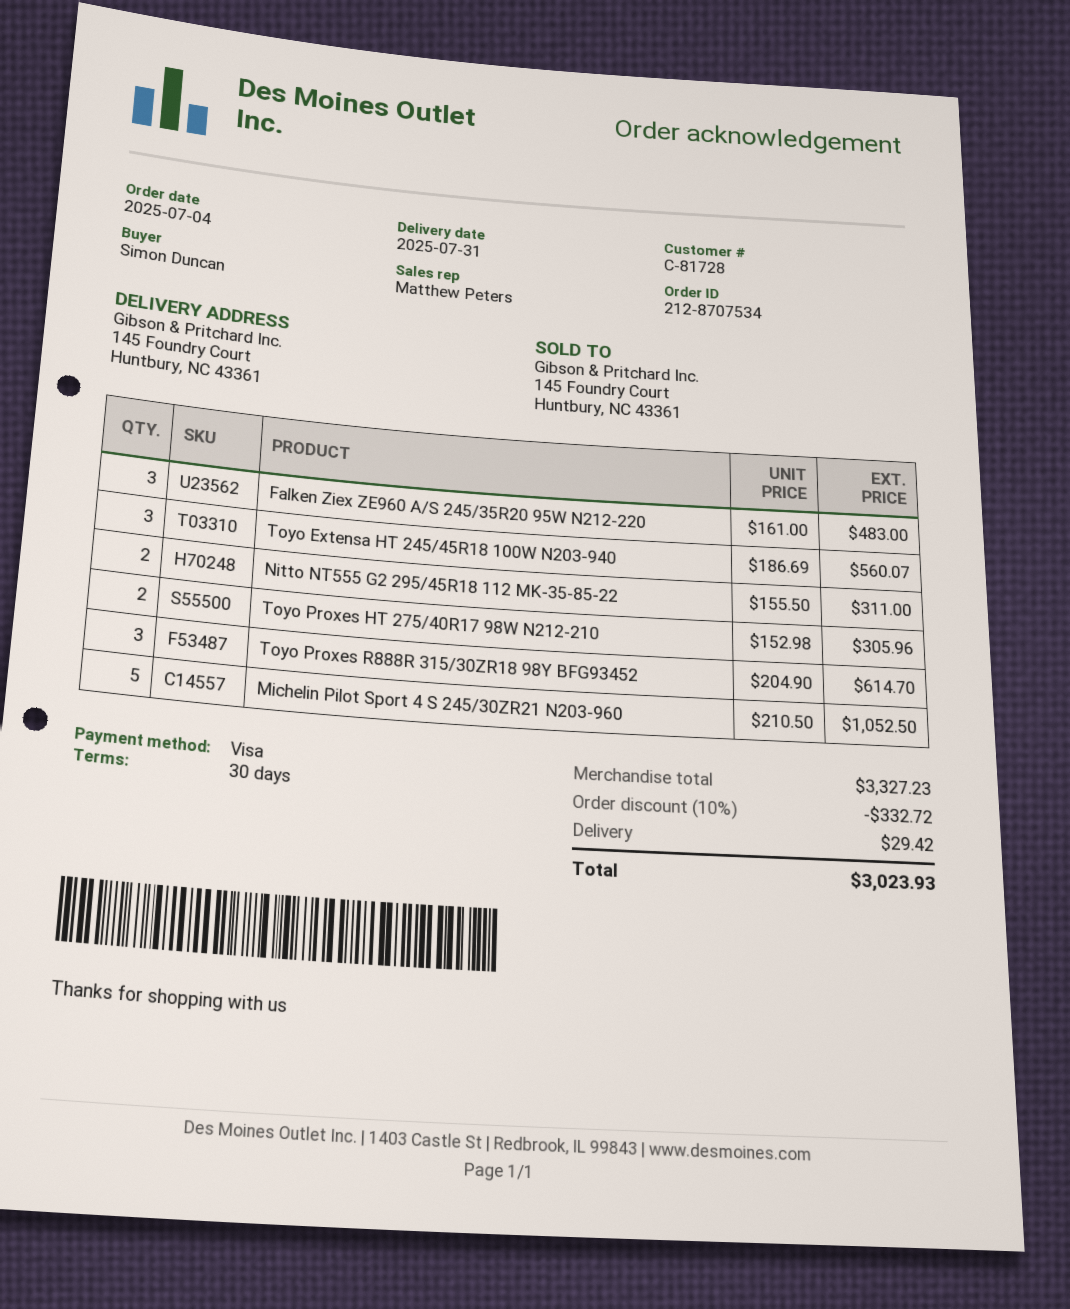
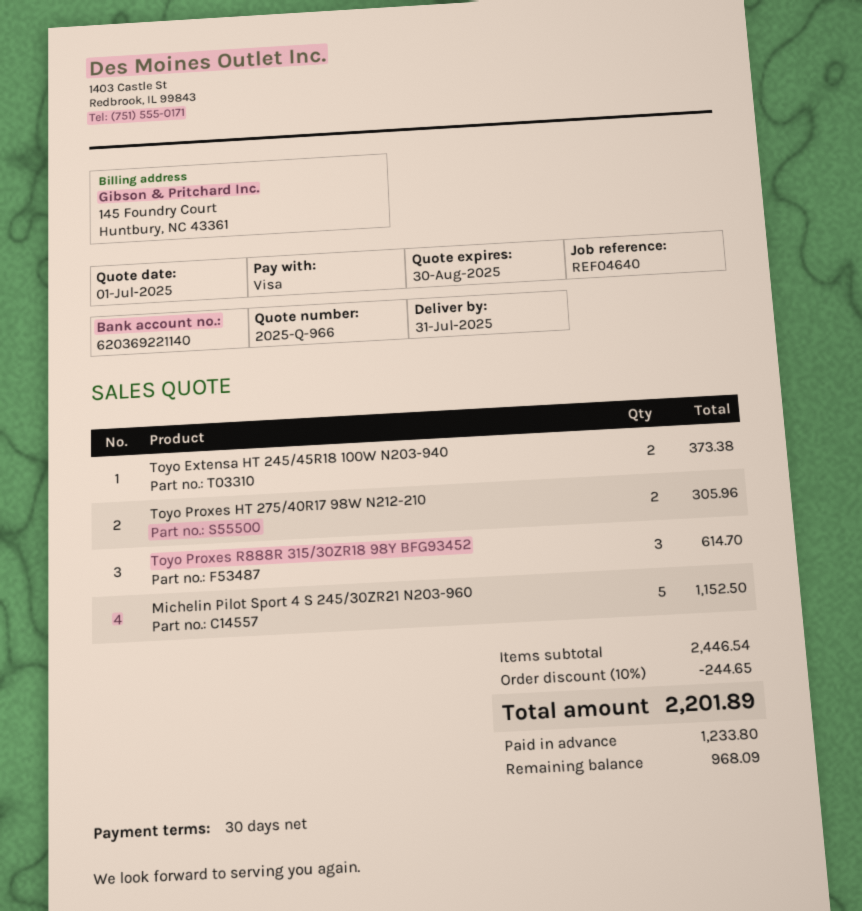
Falken Ziex ZE960 A/S 245/35R20 95W N212-220: 3 for 483.00 -> none
Toyo Extensa HT 245/45R18 100W N203-940: 3 for 560.07 -> 2 for 373.38
Nitto NT555 G2 295/45R18 112 MK-35-85-22: 2 for 311.00 -> none
Michelin Pilot Sport 4 S 245/30ZR21 N203-960: 5 for 1052.50 -> 5 for 1152.50
subtotal: 3327.23 -> 2446.54
discount: 10% = 332.72 -> 10% = 244.65
shipping: 29.42 -> none
total: 3023.93 -> 2201.89

